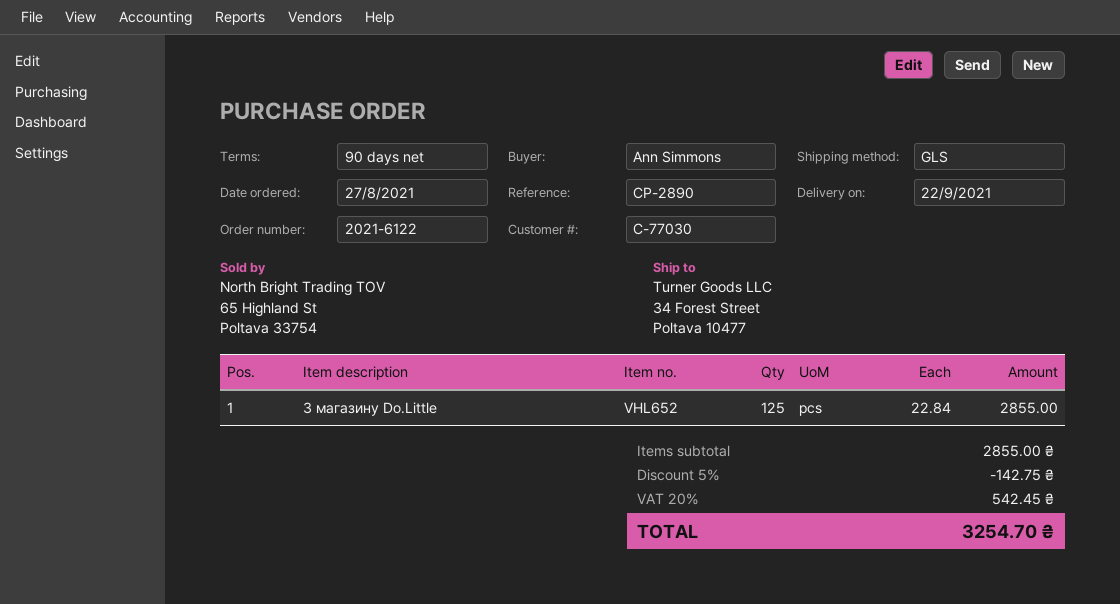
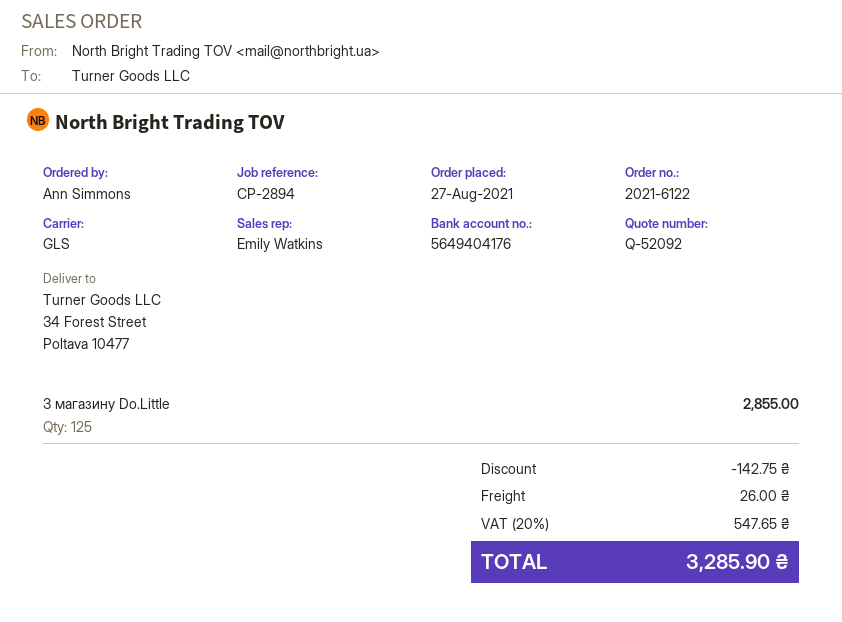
reference: CP-2890 -> CP-2894
shipping: none -> 26.00
tax: 20% = 542.45 -> 20% = 547.65
total: 3254.70 -> 3285.90

